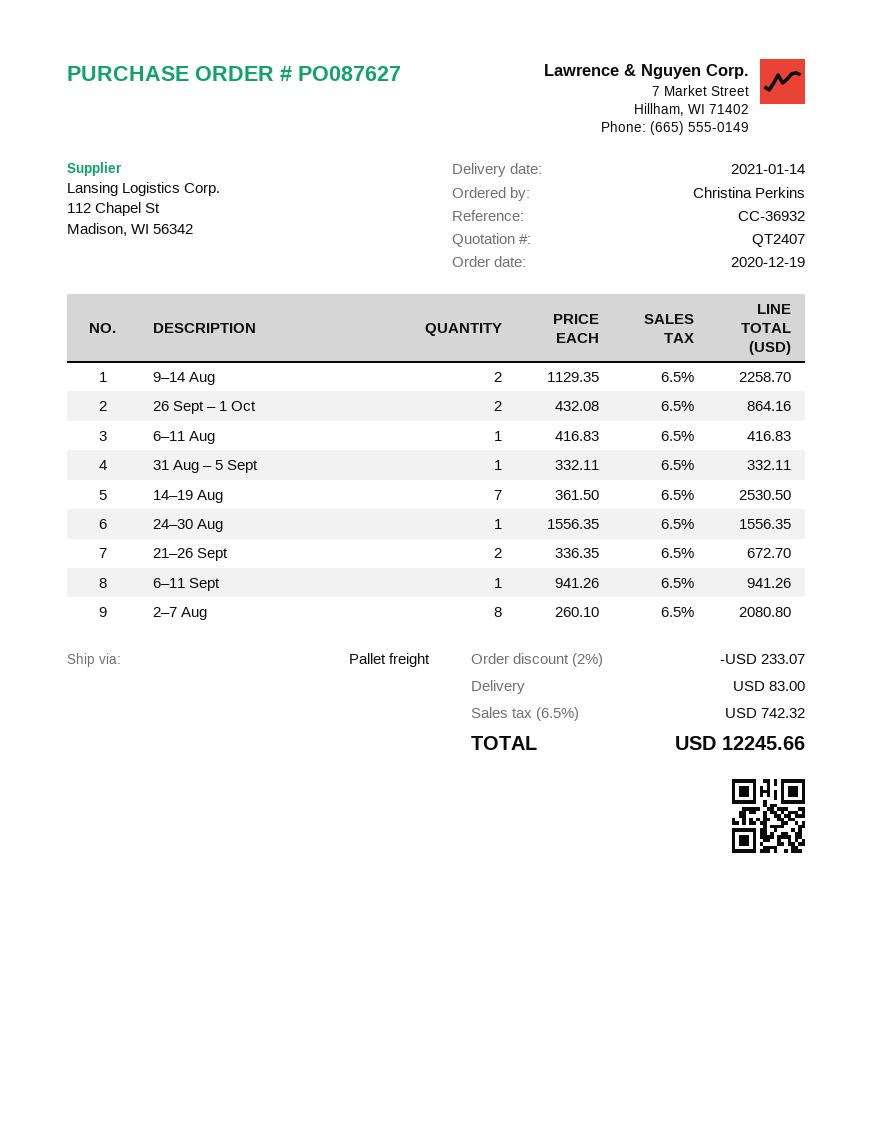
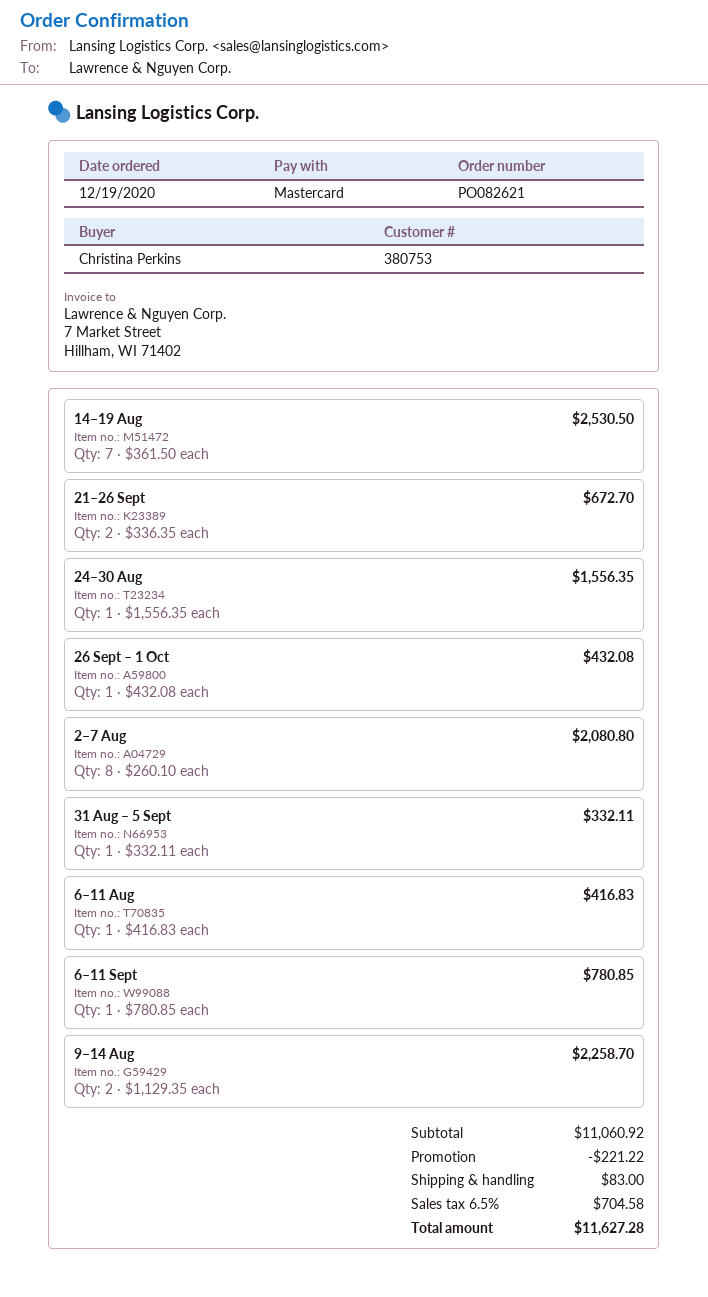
order number: PO087627 -> PO082621
26 Sept – 1 Oct: 2 x 432.08 = 864.16 -> 1 x 432.08 = 432.08
6–11 Sept: 1 x 941.26 = 941.26 -> 1 x 780.85 = 780.85
discount: 233.07 -> 221.22
tax: 6.5% = 742.32 -> 6.5% = 704.58
total: 12245.66 -> 11627.28

